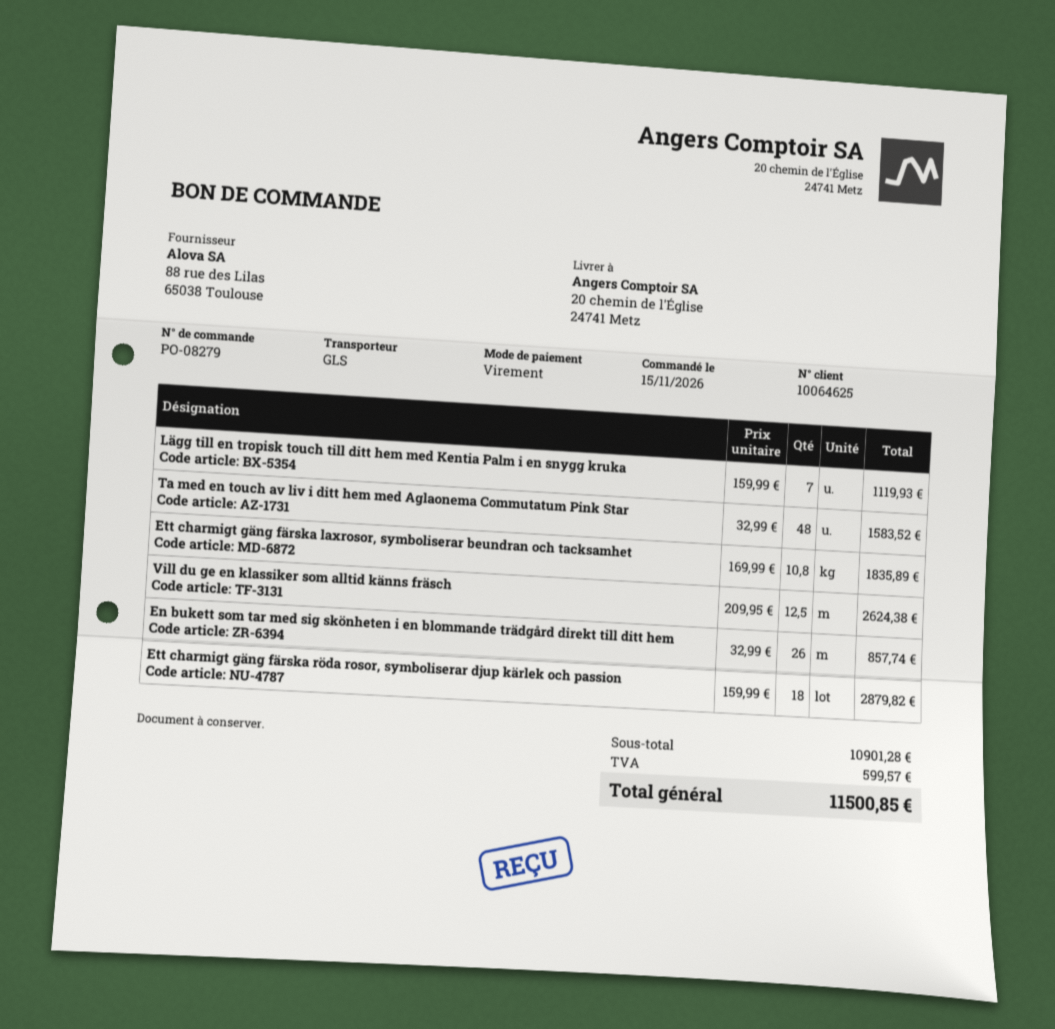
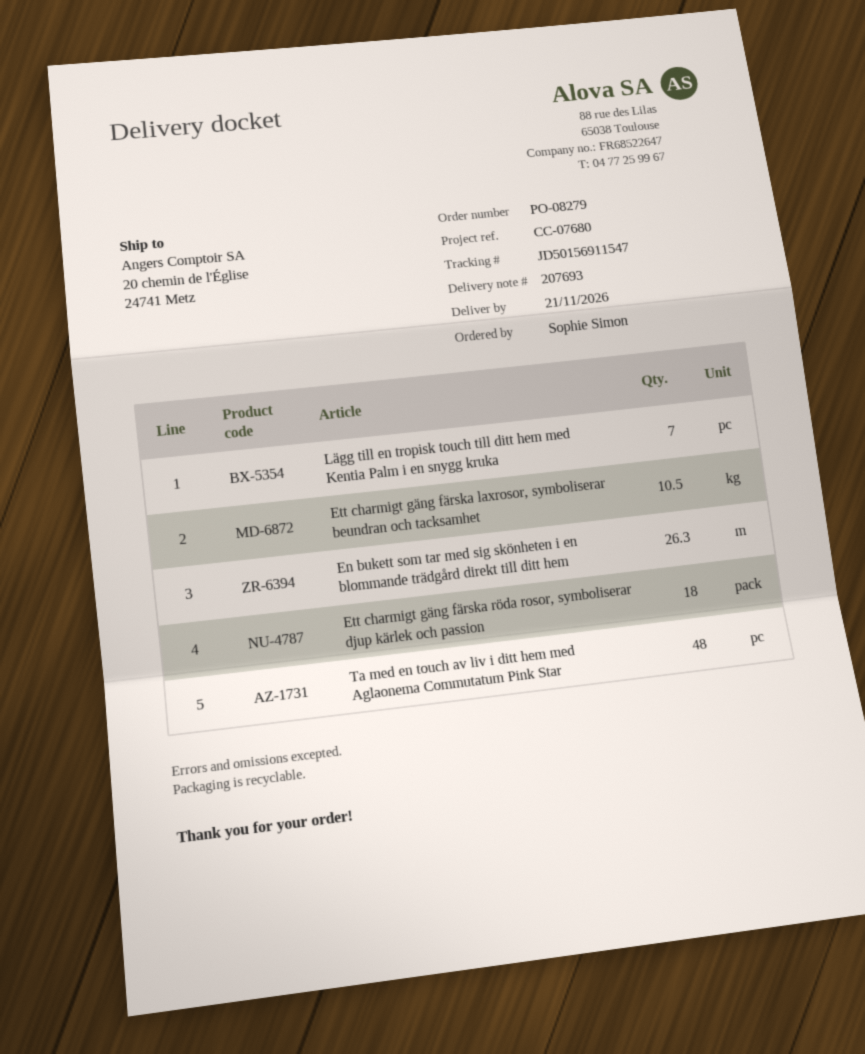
Ett charmigt gäng färska laxrosor, symboliserar beundran och tacksamhet: 10.8 -> 10.5
Vill du ge en klassiker som alltid känns fräsch: 12.5 -> none
En bukett som tar med sig skönheten i en blommande trädgård direkt till ditt hem: 26 -> 26.3

